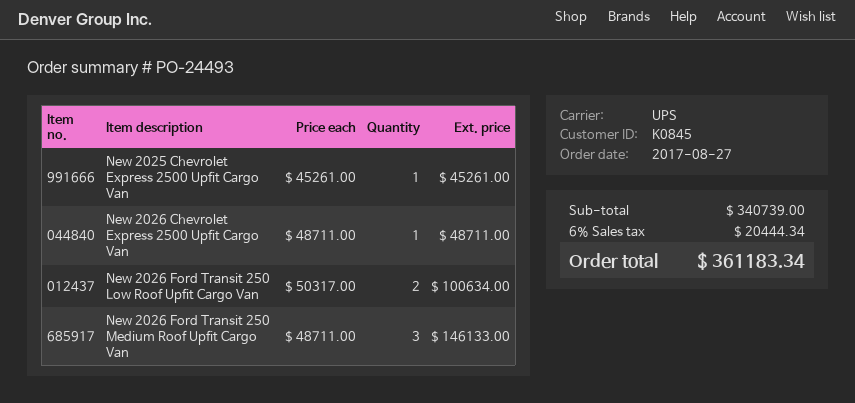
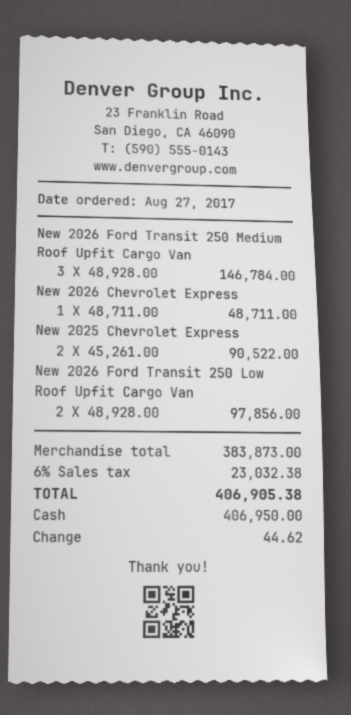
New 2025 Chevrolet Express 2500 Upfit Cargo Van: 1 x 45261.00 = 45261.00 -> 2 x 45261.00 = 90522.00
New 2026 Ford Transit 250 Low Roof Upfit Cargo Van: 2 x 50317.00 = 100634.00 -> 2 x 48928.00 = 97856.00
New 2026 Ford Transit 250 Medium Roof Upfit Cargo Van: 3 x 48711.00 = 146133.00 -> 3 x 48928.00 = 146784.00
subtotal: 340739.00 -> 383873.00
tax: 6% = 20444.34 -> 6% = 23032.38
total: 361183.34 -> 406905.38

